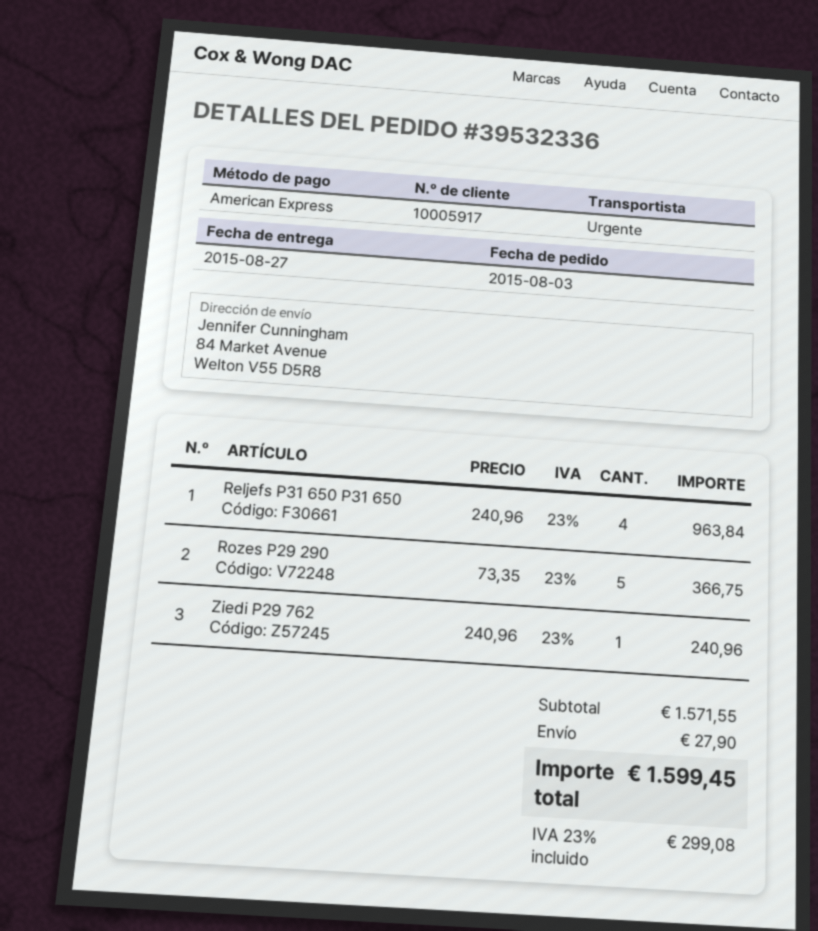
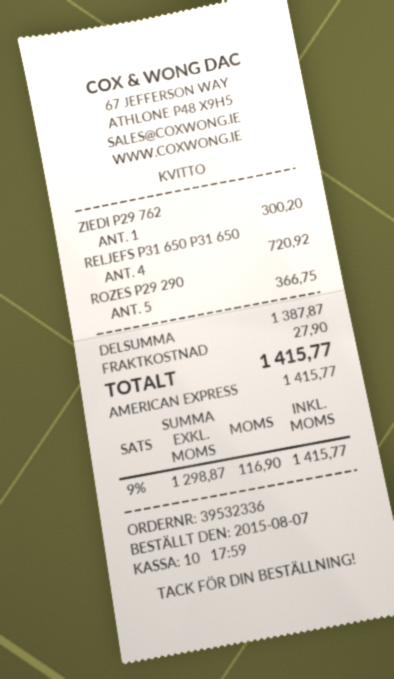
order date: 2015-08-03 -> 2015-08-07
Reljefs P31 650 P31 650: 4 for 963.84 -> 4 for 720.92
Ziedi P29 762: 1 for 240.96 -> 1 for 300.20
subtotal: 1571.55 -> 1387.87
tax: 23% = 299.08 -> 9% = 116.90
total: 1599.45 -> 1415.77

